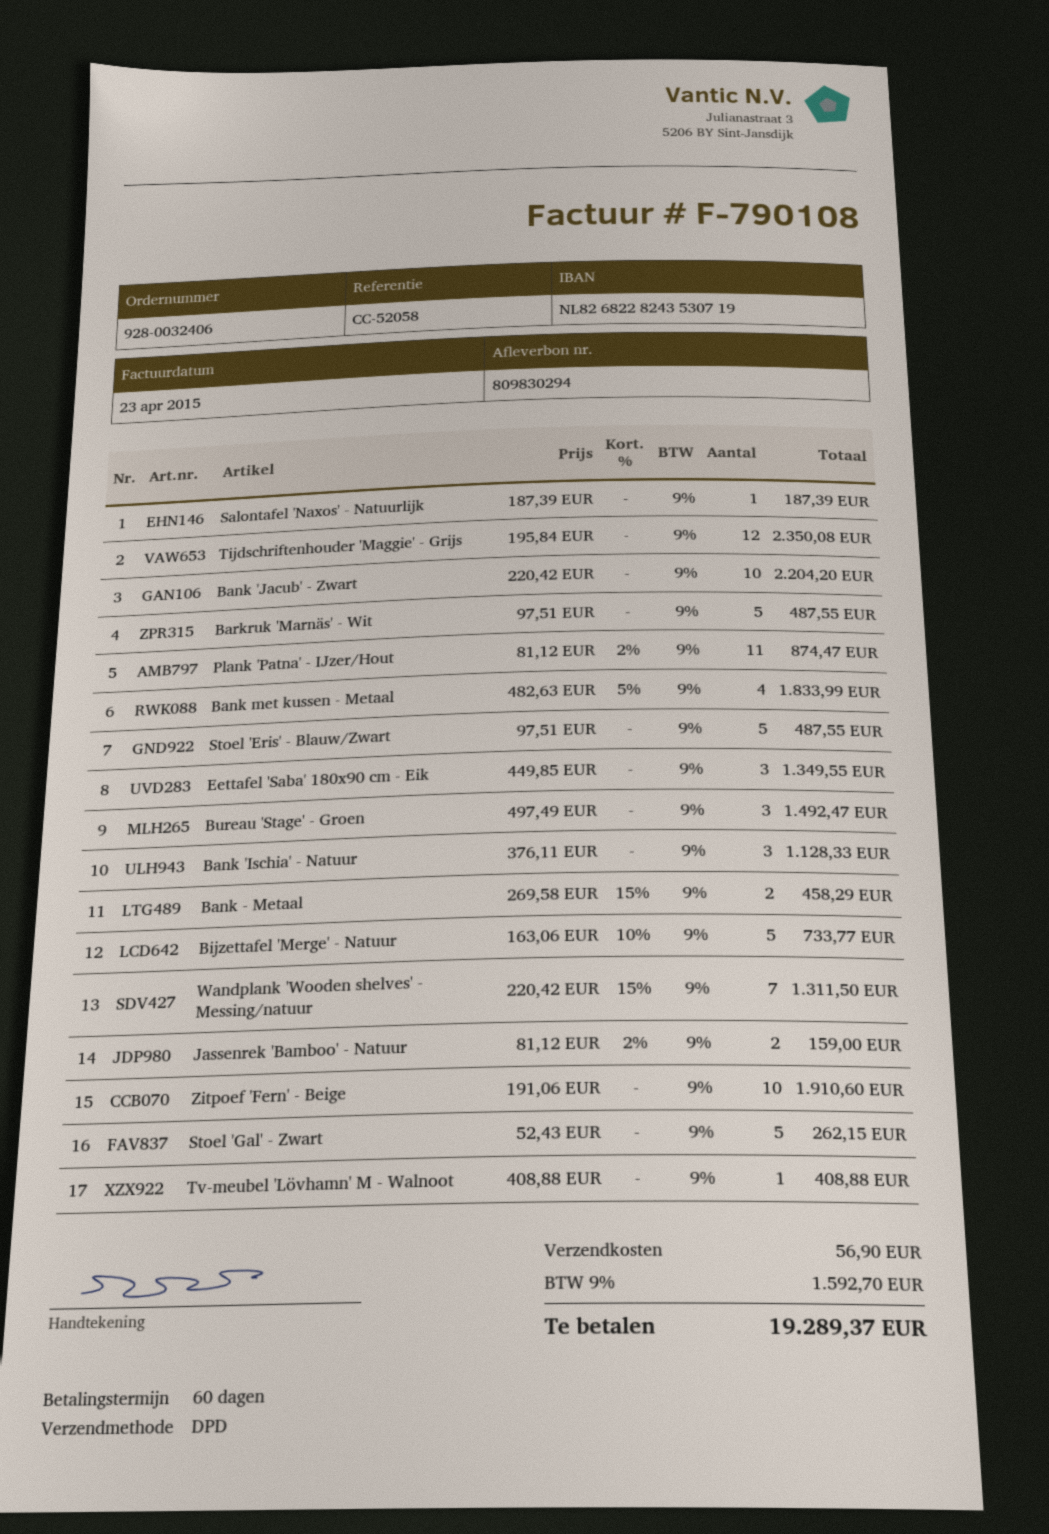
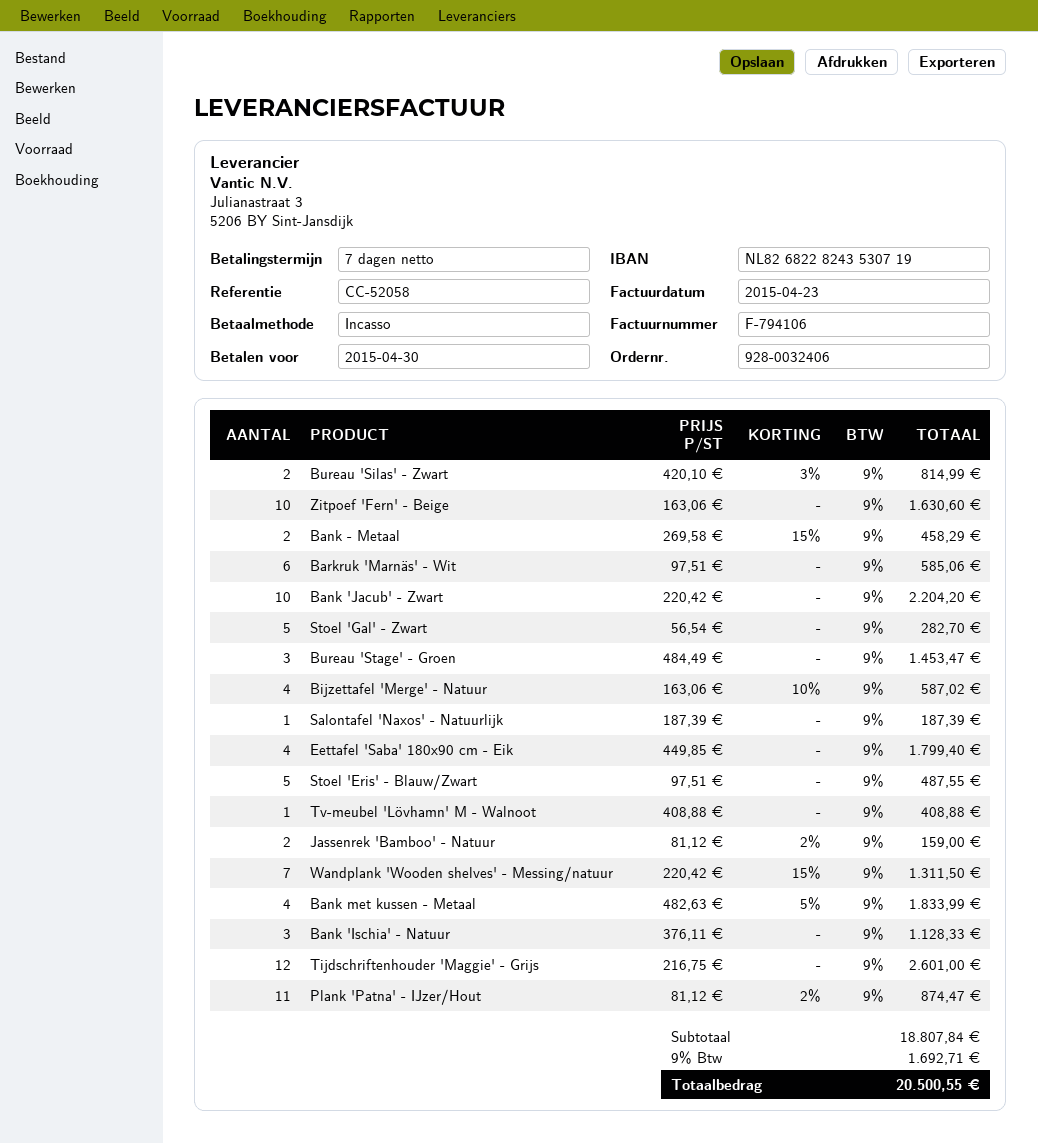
invoice number: F-790108 -> F-794106
payment terms: 60 days -> 7 days
Tijdschriftenhouder 'Maggie' - Grijs: 12 x 195.84 = 2350.08 -> 12 x 216.75 = 2601.00
Barkruk 'Marnäs' - Wit: 5 x 97.51 = 487.55 -> 6 x 97.51 = 585.06
Eettafel 'Saba' 180x90 cm - Eik: 3 x 449.85 = 1349.55 -> 4 x 449.85 = 1799.40
Bureau 'Stage' - Groen: 3 x 497.49 = 1492.47 -> 3 x 484.49 = 1453.47
Bijzettafel 'Merge' - Natuur: 5 x 163.06 - 10% = 733.77 -> 4 x 163.06 - 10% = 587.02
Zitpoef 'Fern' - Beige: 10 x 191.06 = 1910.60 -> 10 x 163.06 = 1630.60
Stoel 'Gal' - Zwart: 5 x 52.43 = 262.15 -> 5 x 56.54 = 282.70
Bureau 'Silas' - Zwart: none -> 2 x 420.10 - 3% = 814.99
shipping: 56.90 -> none
tax: 9% = 1592.70 -> 9% = 1692.71
total: 19289.37 -> 20500.55

